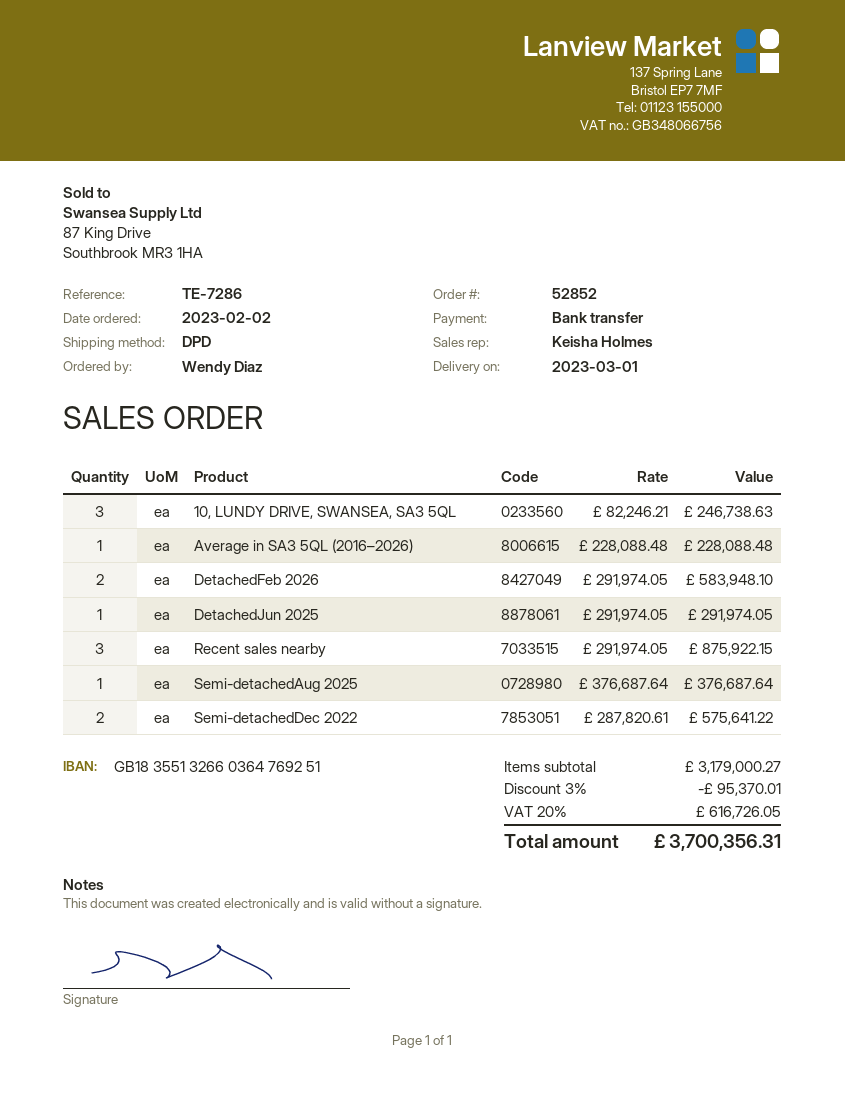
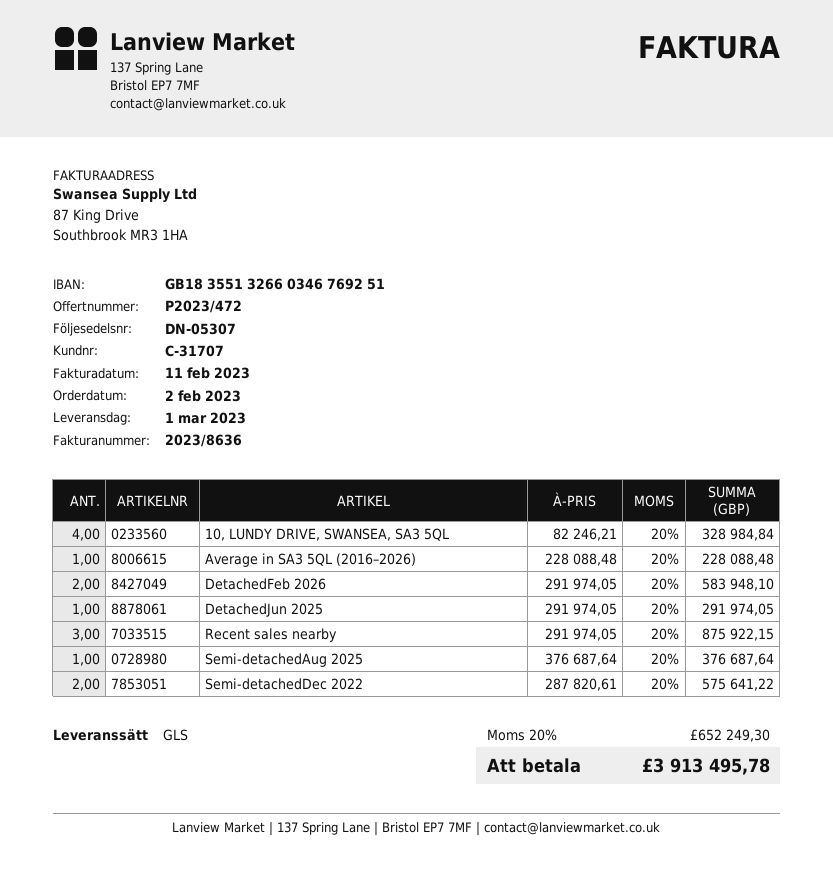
bank account: GB18355132660364769251 -> GB18355132660346769251
shipping method: DPD -> GLS
10, LUNDY DRIVE, SWANSEA, SA3 5QL: 3 x 82246.21 = 246738.63 -> 4 x 82246.21 = 328984.84
discount: 3% = 95370.01 -> none
tax: 20% = 616726.05 -> 20% = 652249.30
total: 3700356.31 -> 3913495.78

